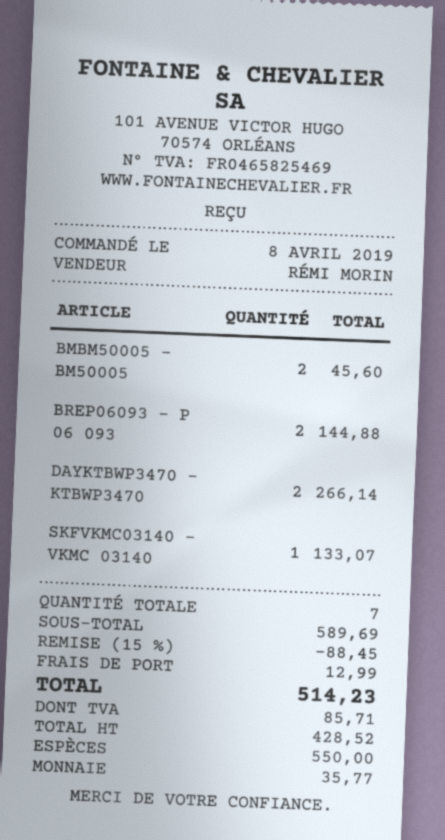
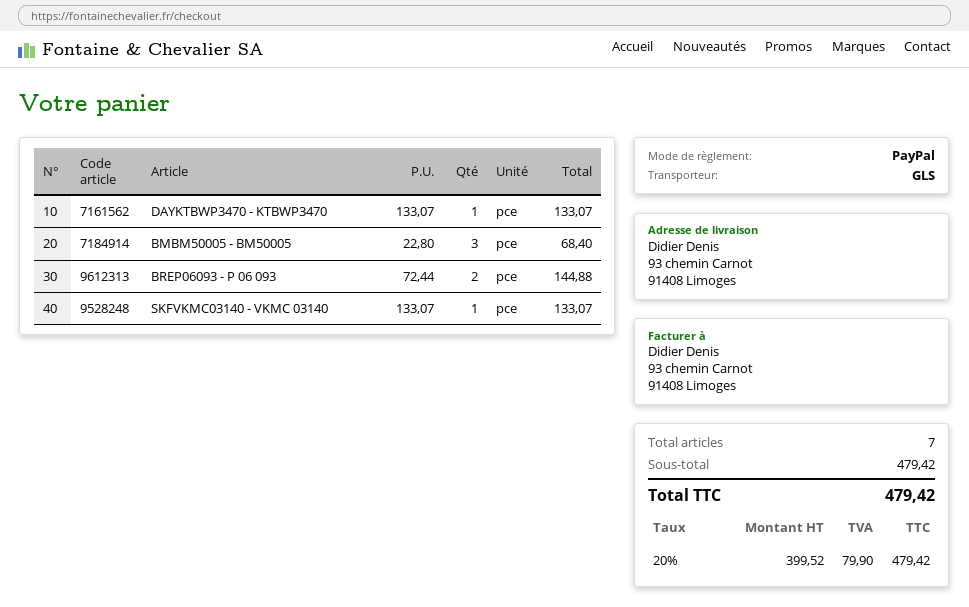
payment method: cash -> PayPal
BMBM50005 - BM50005: 2 for 45.60 -> 3 for 68.40
DAYKTBWP3470 - KTBWP3470: 2 for 266.14 -> 1 for 133.07
subtotal: 589.69 -> 479.42
discount: 15% = 88.45 -> none
shipping: 12.99 -> none
net: 428.52 -> 399.52
tax: 85.71 -> 79.90
total: 514.23 -> 479.42

